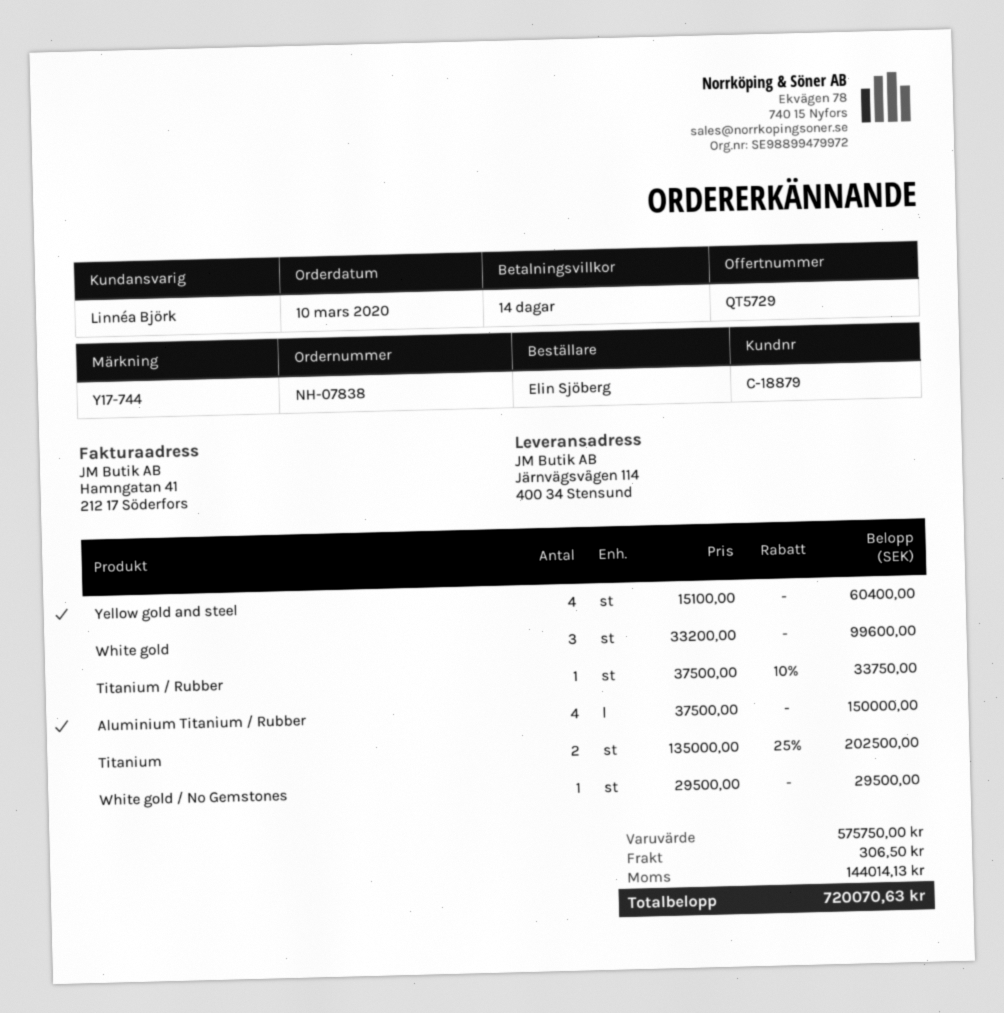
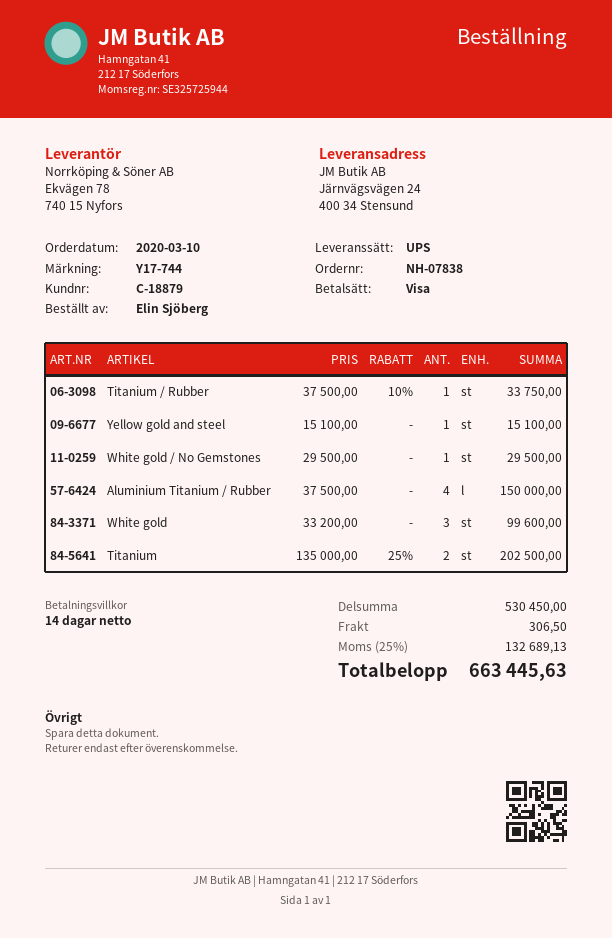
ship to: Järnvägsvägen 114, 400 34 Stensund -> Järnvägsvägen 24, 400 34 Stensund
Yellow gold and steel: 4 x 15100.00 = 60400.00 -> 1 x 15100.00 = 15100.00
subtotal: 575750.00 -> 530450.00
tax: 144014.13 -> 132689.13
total: 720070.63 -> 663445.63

